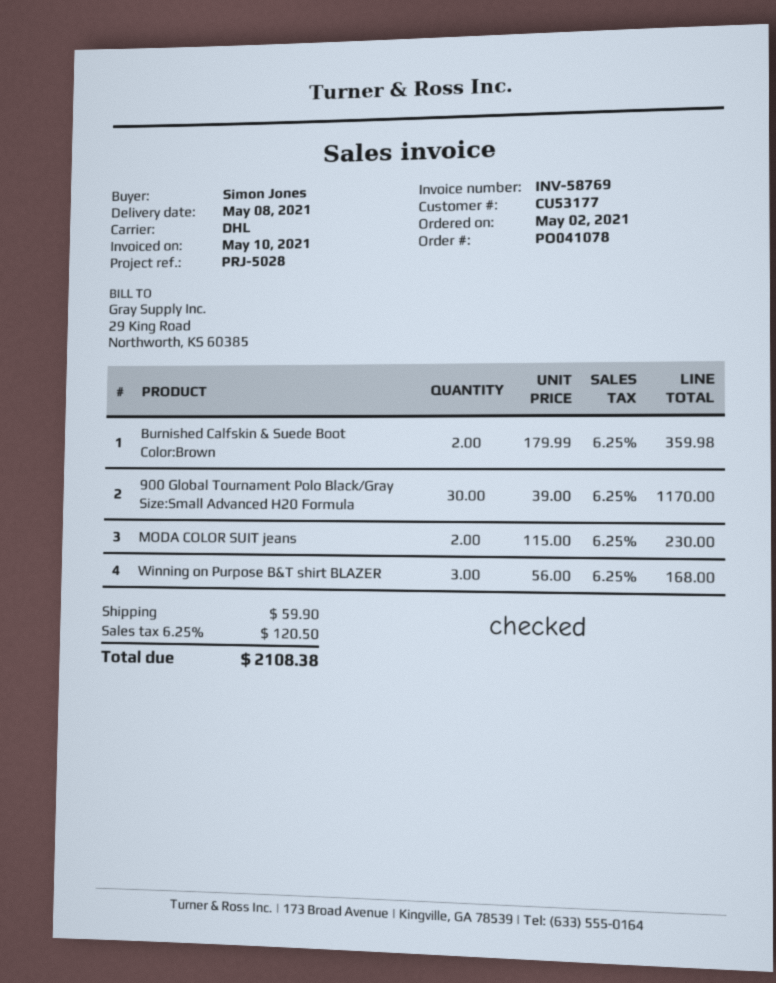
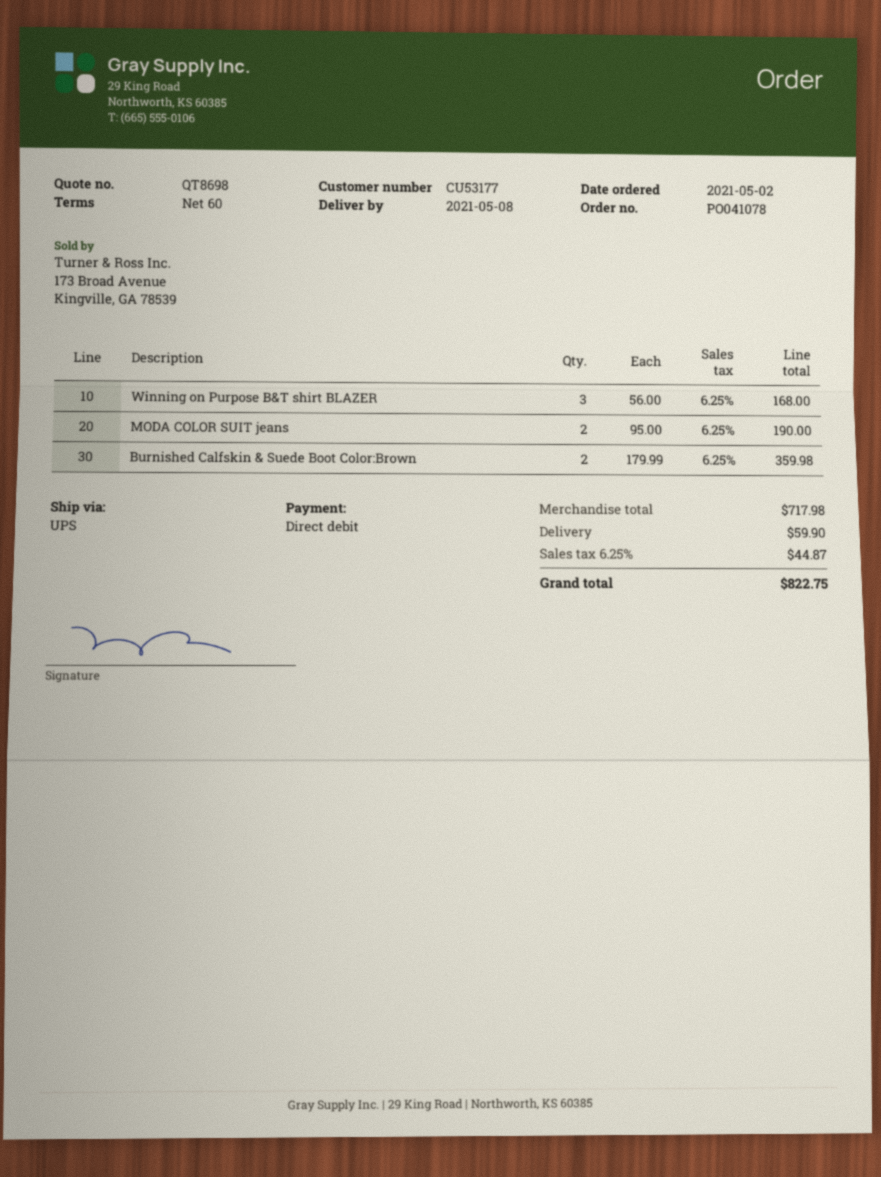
shipping method: DHL -> UPS
900 Global Tournament Polo Black/Gray Size:Small Advanced H20 Formula: 30 x 39.00 = 1170.00 -> none
MODA COLOR SUIT jeans: 2 x 115.00 = 230.00 -> 2 x 95.00 = 190.00
tax: 6.25% = 120.50 -> 6.25% = 44.87
total: 2108.38 -> 822.75

